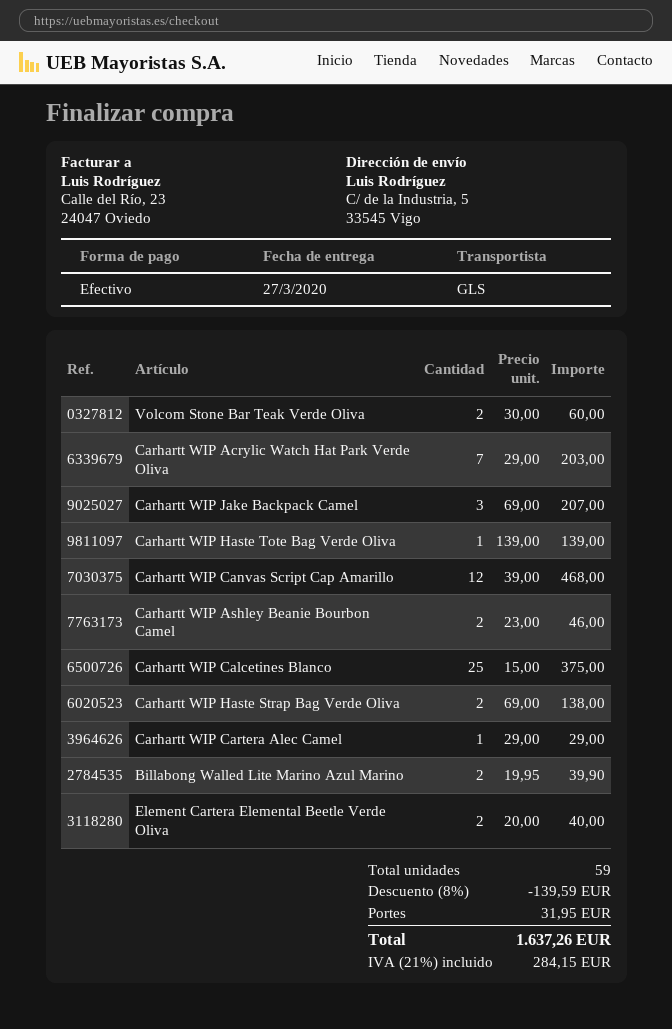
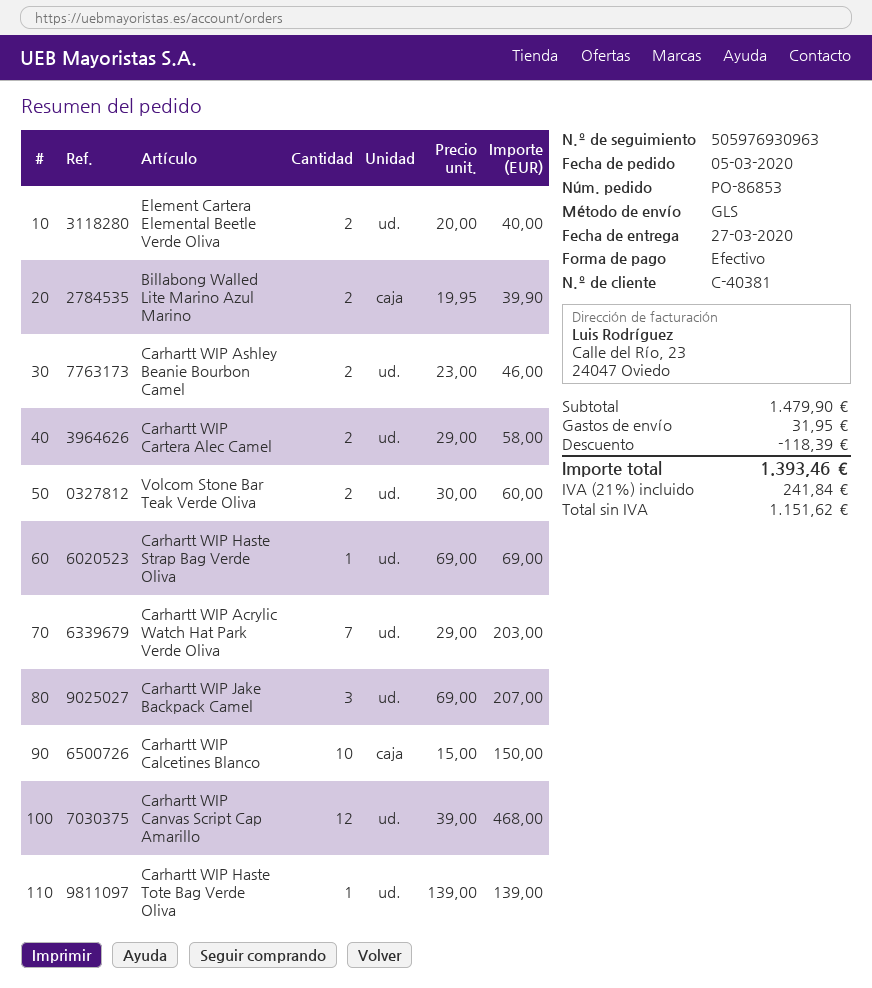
Carhartt WIP Calcetines Blanco: 25 x 15.00 = 375.00 -> 10 x 15.00 = 150.00
Carhartt WIP Haste Strap Bag Verde Oliva: 2 x 69.00 = 138.00 -> 1 x 69.00 = 69.00
Carhartt WIP Cartera Alec Camel: 1 x 29.00 = 29.00 -> 2 x 29.00 = 58.00
discount: 139.59 -> 118.39
tax: 21% = 284.15 -> 21% = 241.84
total: 1637.26 -> 1393.46

